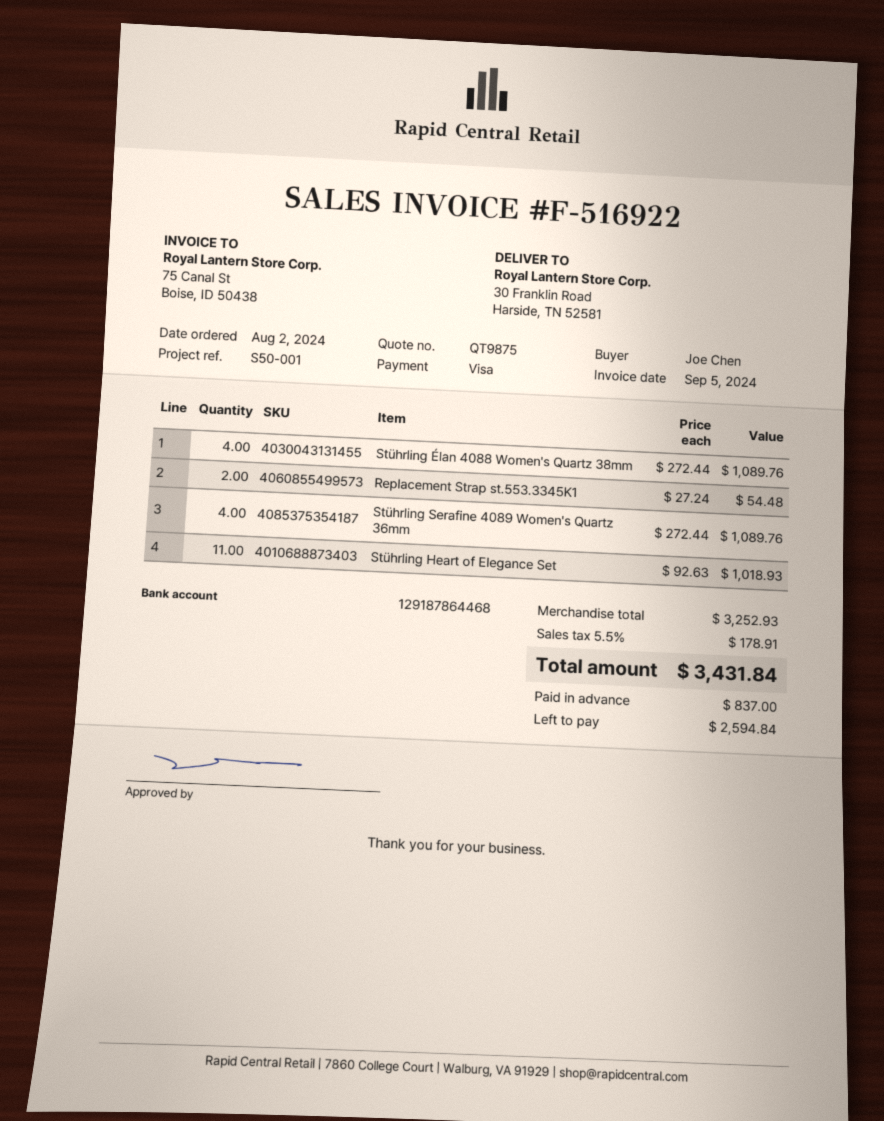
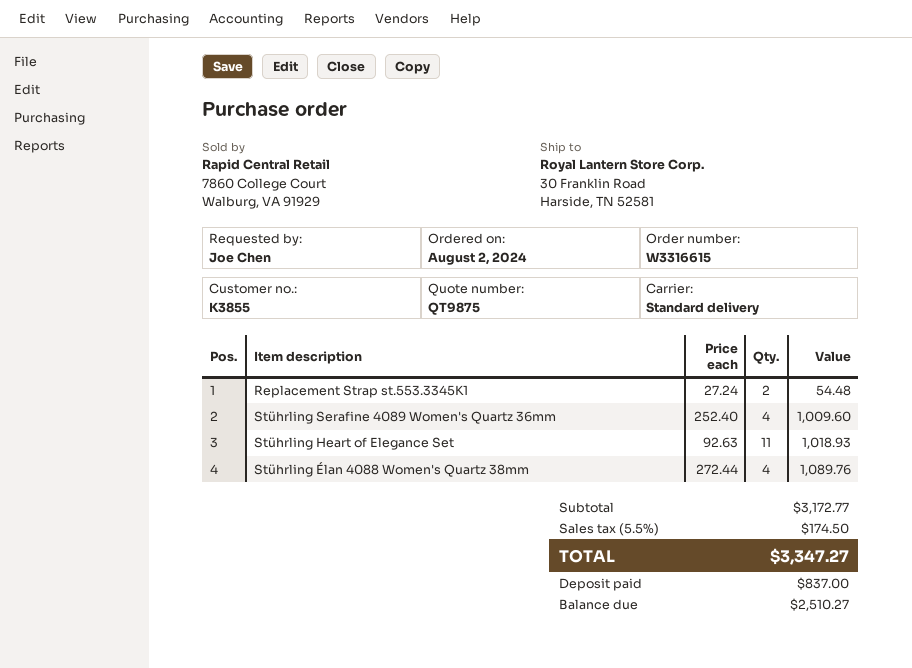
Stührling Serafine 4089 Women's Quartz 36mm: 4 x 272.44 = 1089.76 -> 4 x 252.40 = 1009.60
subtotal: 3252.93 -> 3172.77
tax: 5.5% = 178.91 -> 5.5% = 174.50
total: 3431.84 -> 3347.27
balance: 2594.84 -> 2510.27

